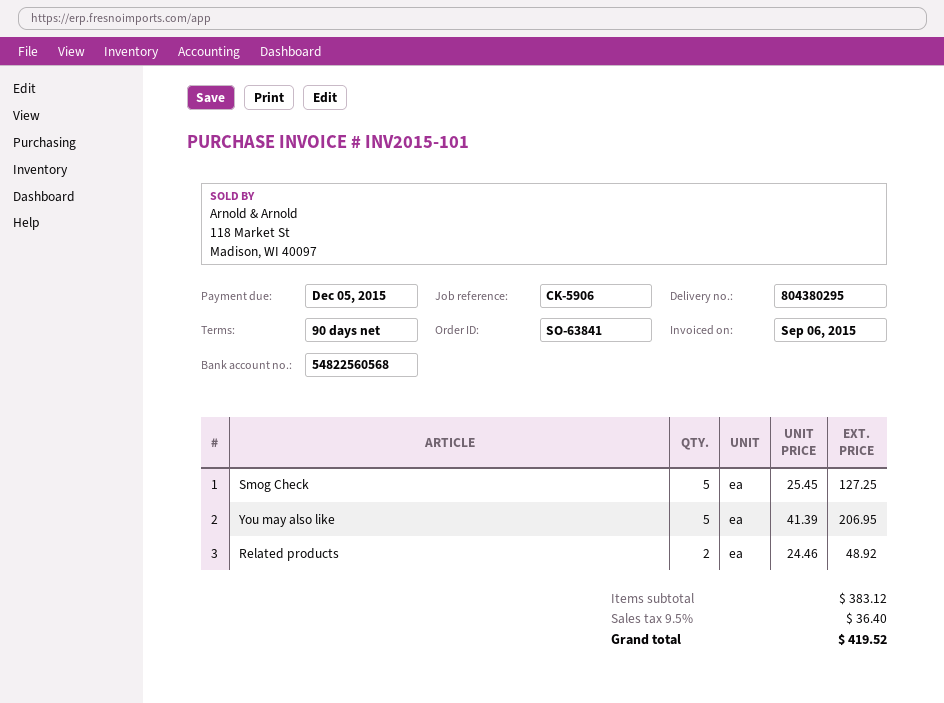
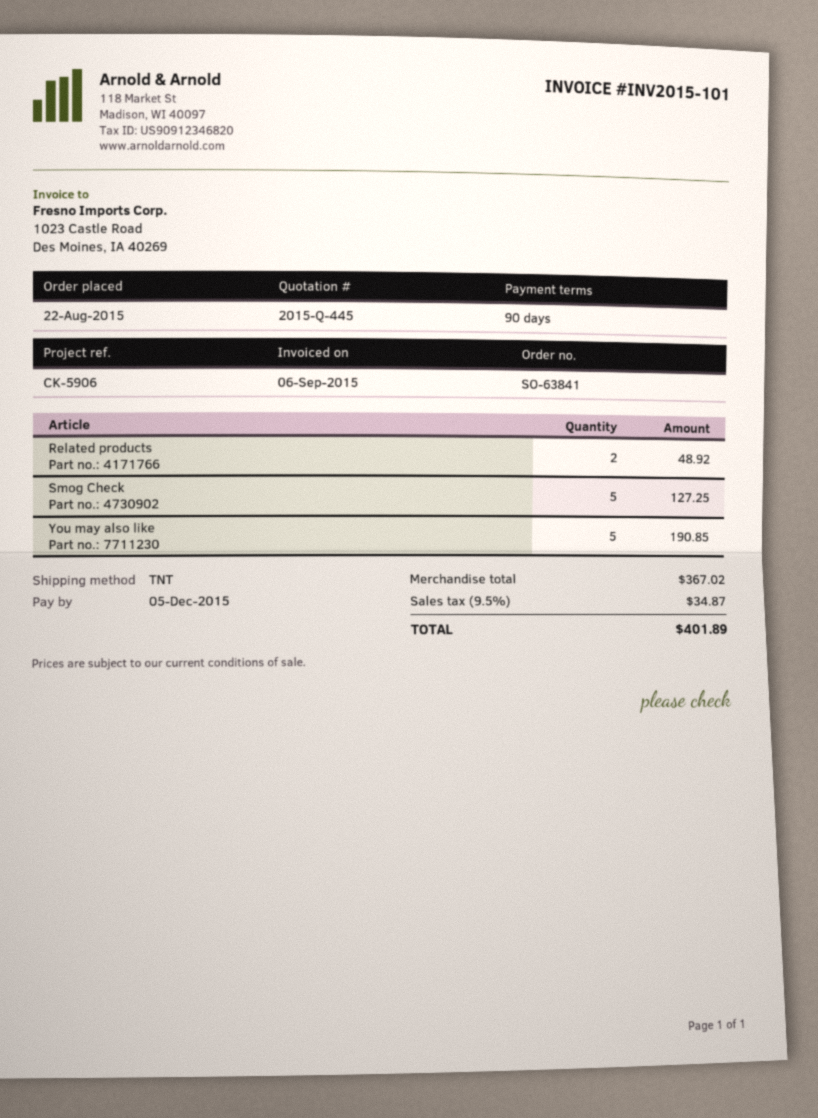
You may also like: 5 for 206.95 -> 5 for 190.85
subtotal: 383.12 -> 367.02
tax: 9.5% = 36.40 -> 9.5% = 34.87
total: 419.52 -> 401.89

